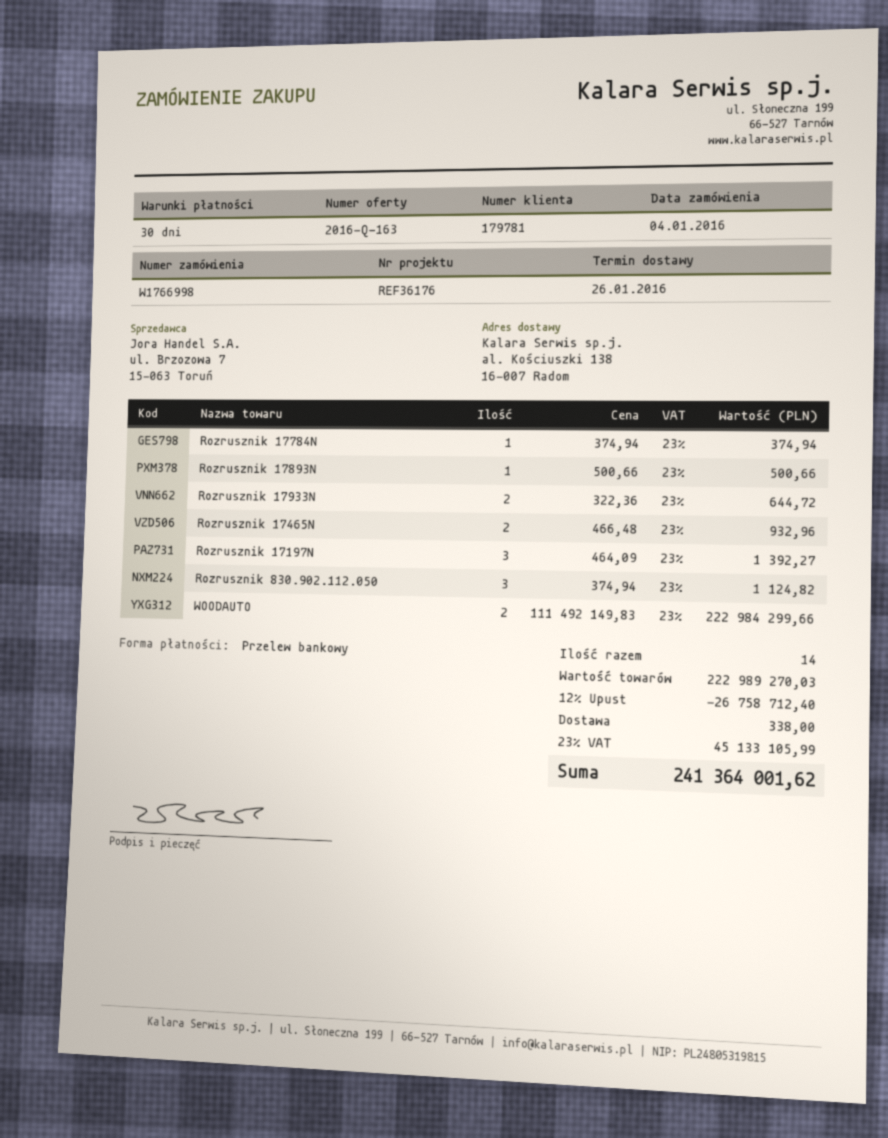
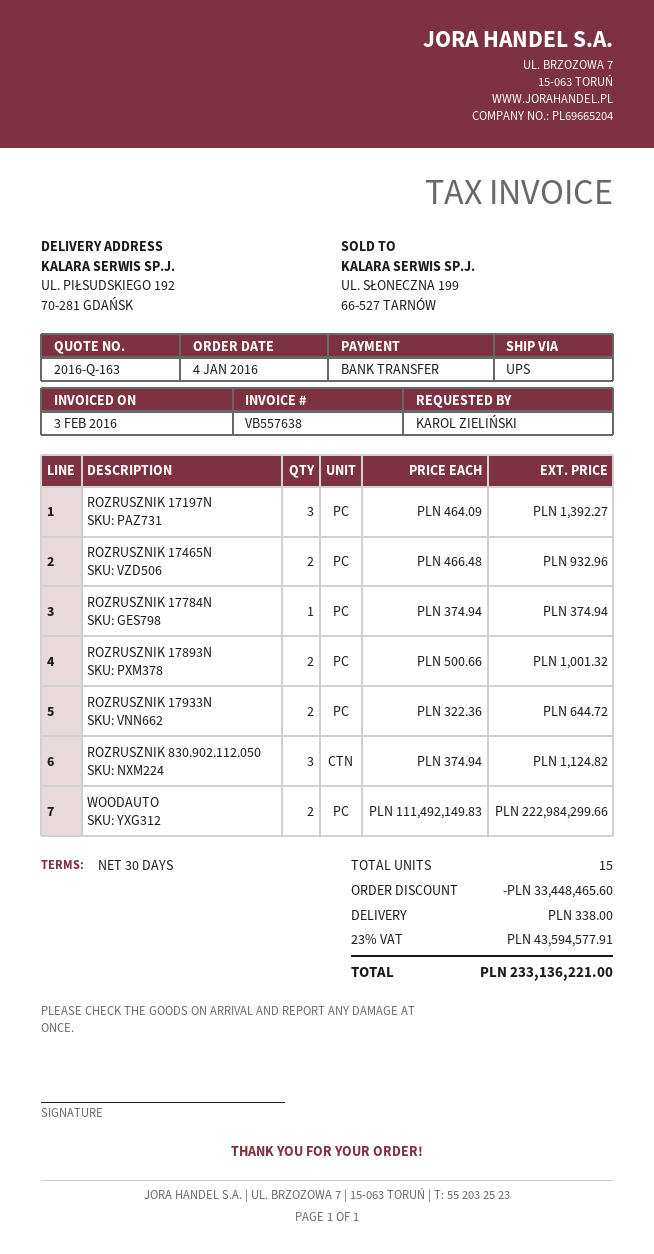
ship to: al. Kościuszki 138, 16-007 Radom -> UL. PIŁSUDSKIEGO 192, 70-281 GDAŃSK
Rozrusznik 17893N: 1 x 500.66 = 500.66 -> 2 x 500.66 = 1001.32
total quantity: 14 -> 15
discount: 26758712.40 -> 33448465.60
tax: 23% = 45133105.99 -> 23% = 43594577.91
total: 241364001.62 -> 233136221.00

